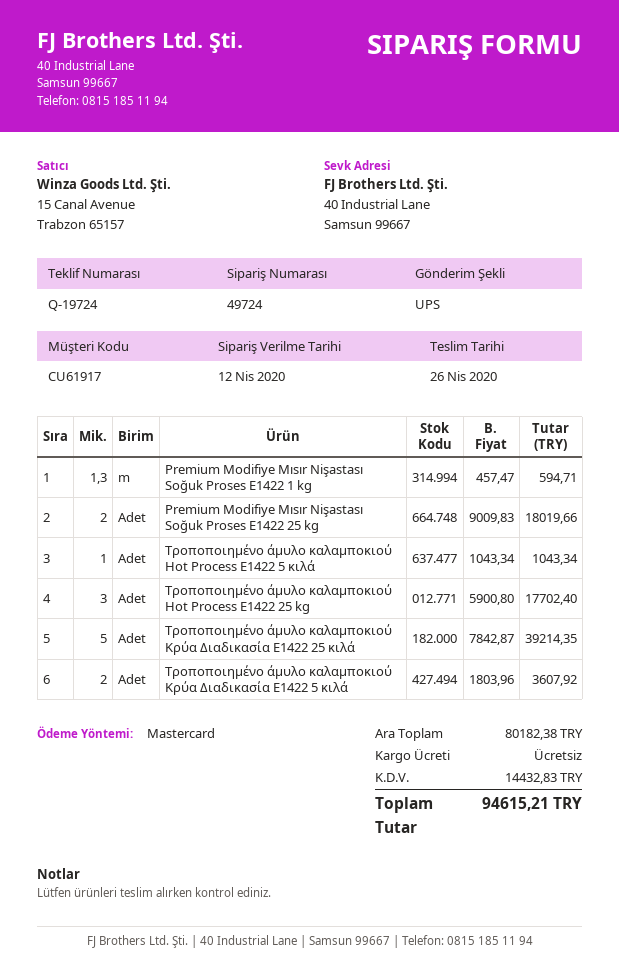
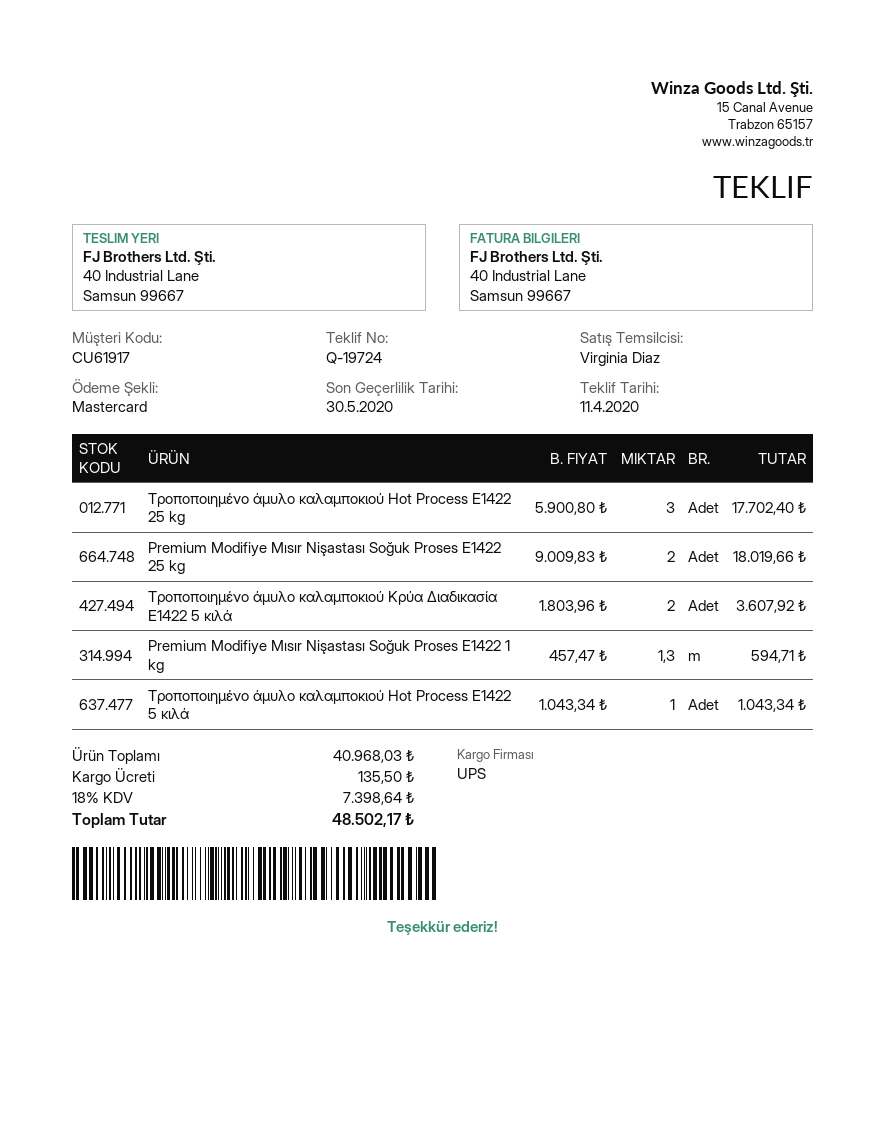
Τροποποιημένο άμυλο καλαμποκιού Κρύα Διαδικασία Ε1422 25 κιλά: 5 x 7842.87 = 39214.35 -> none
subtotal: 80182.38 -> 40968.03
shipping: 0.00 -> 135.50
tax: 14432.83 -> 7398.64
total: 94615.21 -> 48502.17

